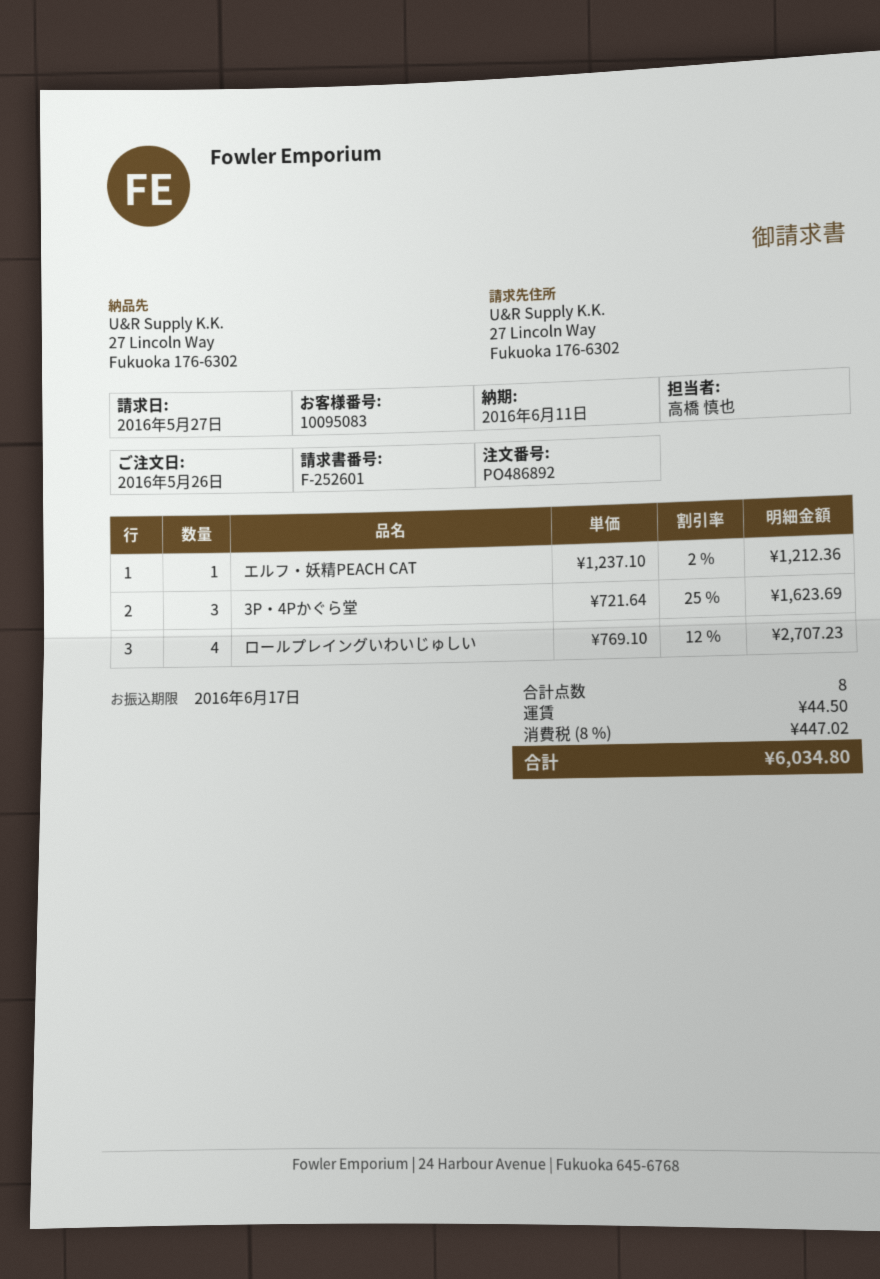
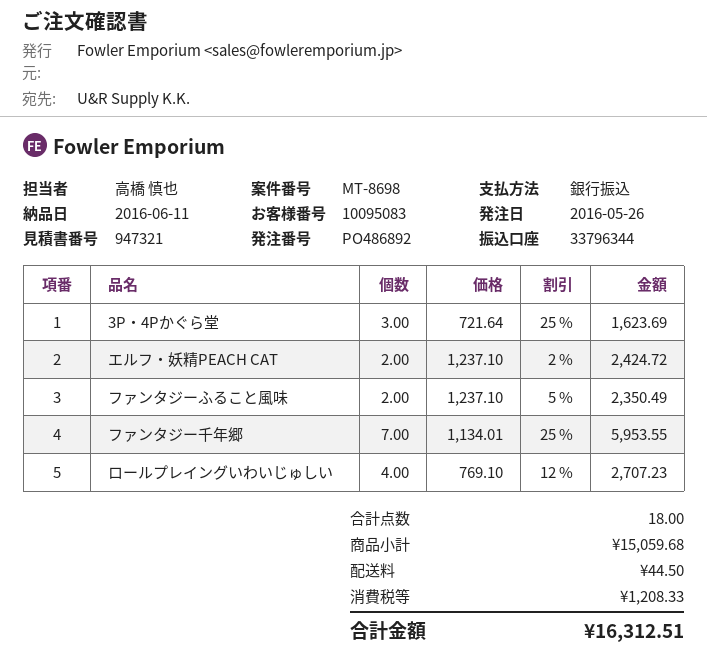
エルフ・妖精PEACH CAT: 1 x 1237.10 - 2% = 1212.36 -> 2 x 1237.10 - 2% = 2424.72
ファンタジーふること風味: none -> 2 x 1237.10 - 5% = 2350.49
ファンタジー千年郷: none -> 7 x 1134.01 - 25% = 5953.55
total quantity: 8 -> 18
tax: 447.02 -> 1208.33
total: 6034.80 -> 16312.51

